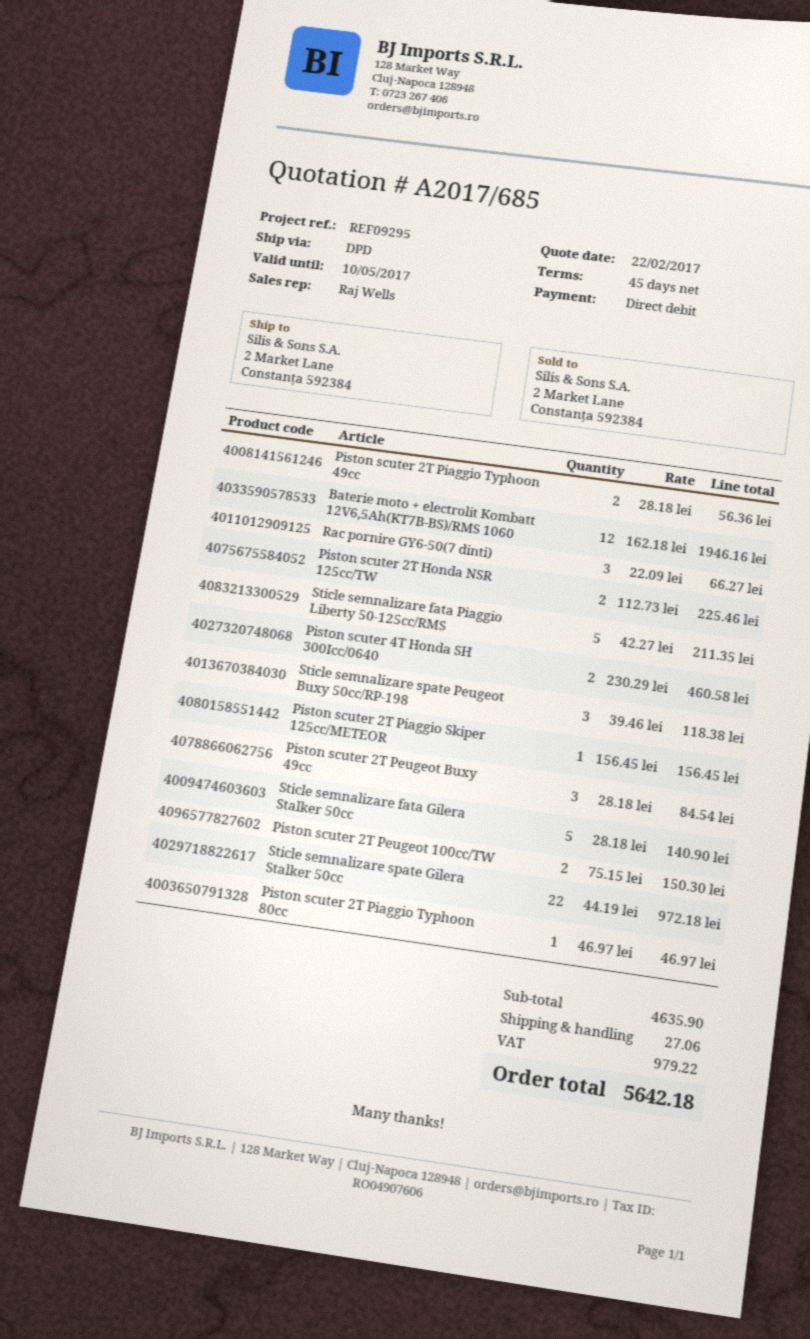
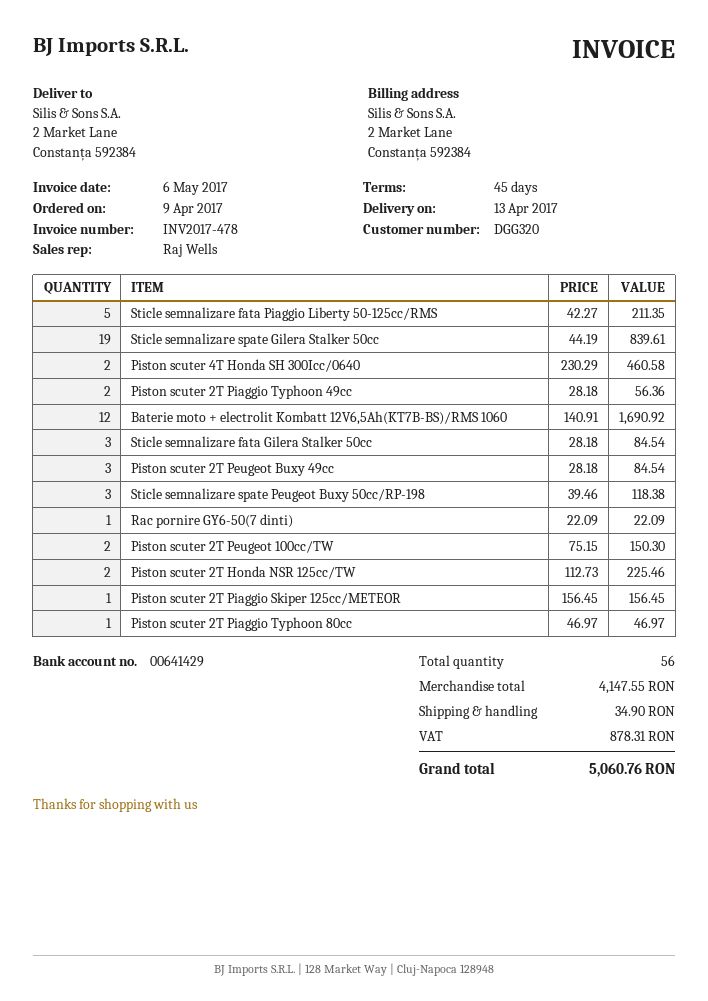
Baterie moto + electrolit Kombatt 12V6,5Ah(KT7B-BS)/RMS 1060: 12 x 162.18 = 1946.16 -> 12 x 140.91 = 1690.92
Rac pornire GY6-50(7 dinti): 3 x 22.09 = 66.27 -> 1 x 22.09 = 22.09
Sticle semnalizare fata Gilera Stalker 50cc: 5 x 28.18 = 140.90 -> 3 x 28.18 = 84.54
Sticle semnalizare spate Gilera Stalker 50cc: 22 x 44.19 = 972.18 -> 19 x 44.19 = 839.61
subtotal: 4635.90 -> 4147.55
shipping: 27.06 -> 34.90
tax: 979.22 -> 878.31
total: 5642.18 -> 5060.76

